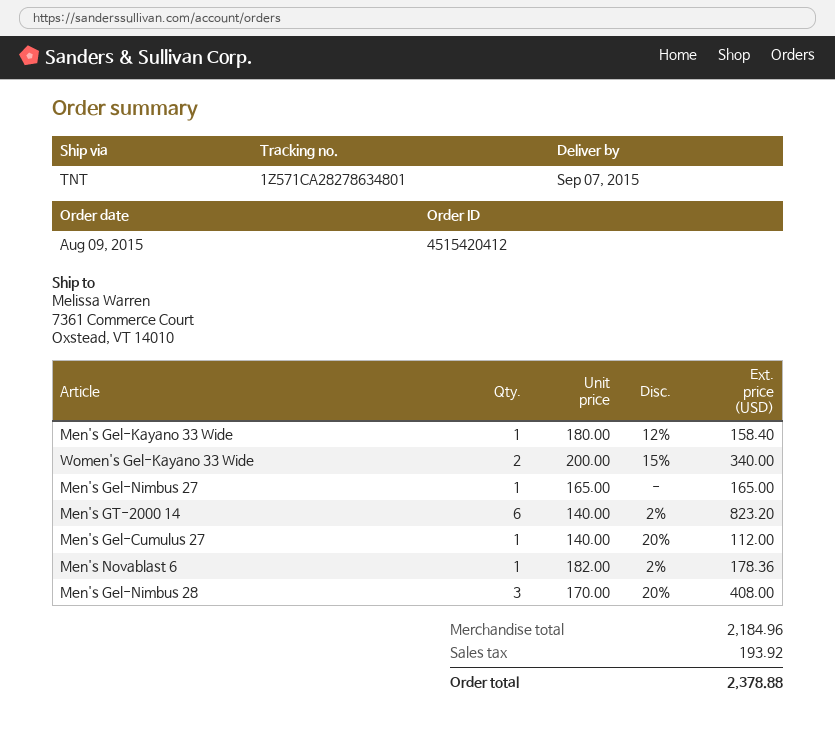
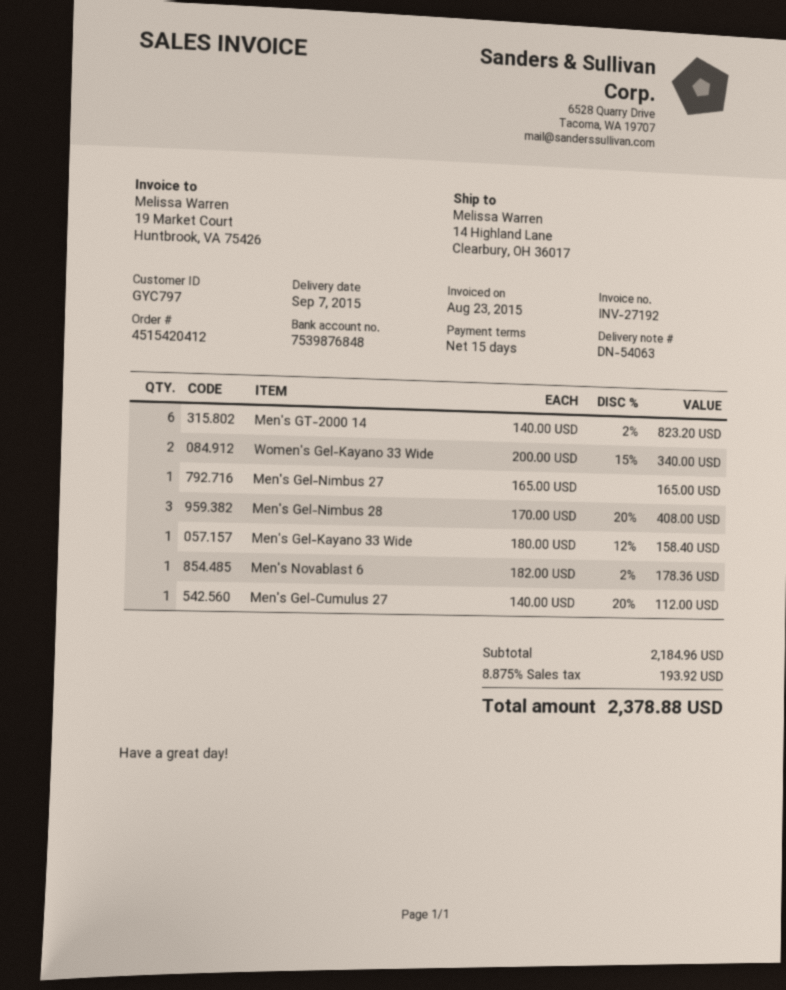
ship to: 7361 Commerce Court, Oxstead, VT 14010 -> 14 Highland Lane, Clearbury, OH 36017

